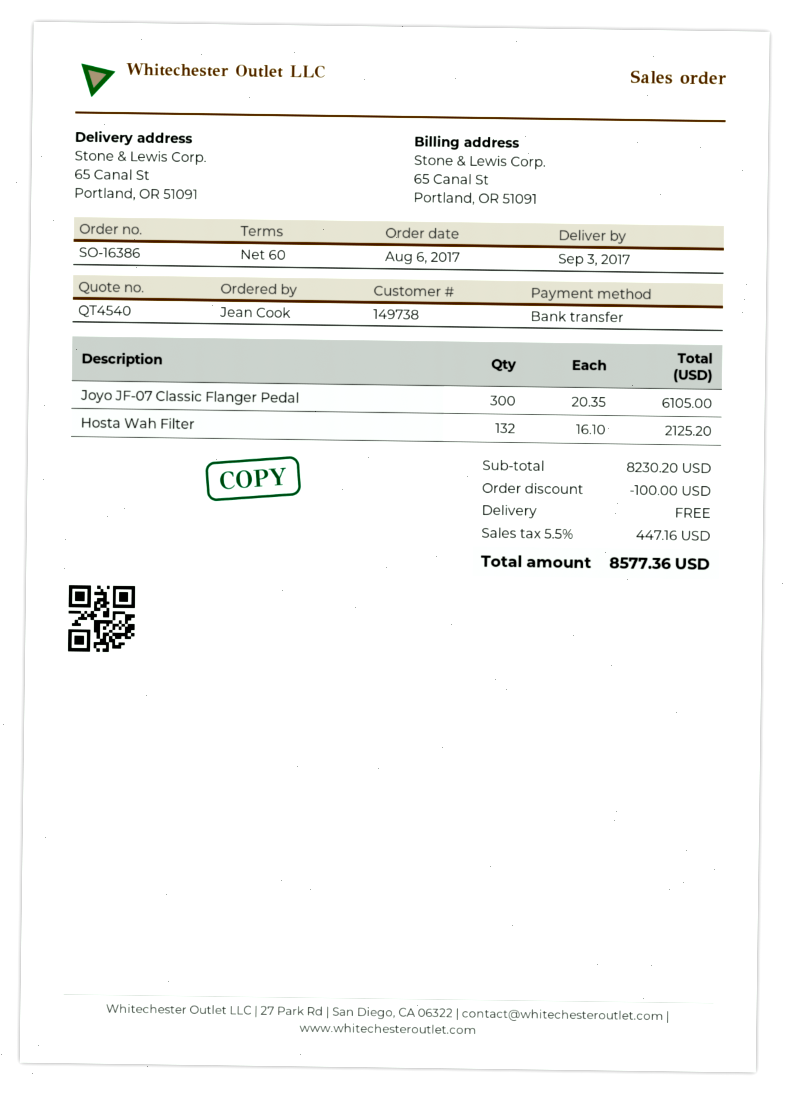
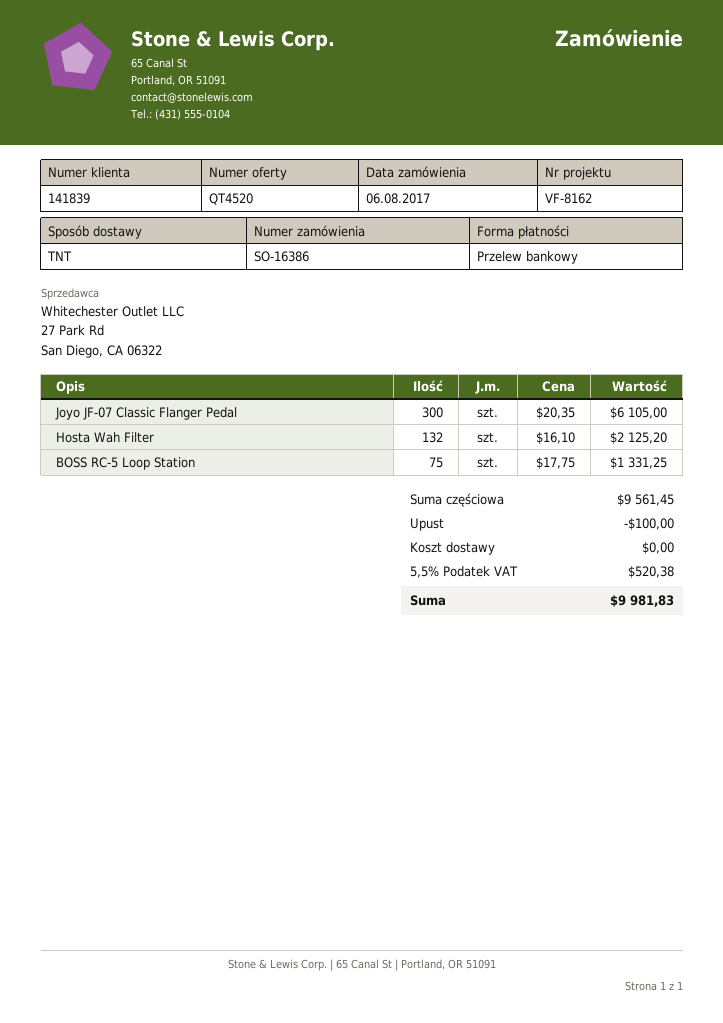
quote number: QT4540 -> QT4520
customer number: 149738 -> 141839
BOSS RC-5 Loop Station: none -> 75 x 17.75 = 1331.25
subtotal: 8230.20 -> 9561.45
tax: 5.5% = 447.16 -> 5.5% = 520.38
total: 8577.36 -> 9981.83

